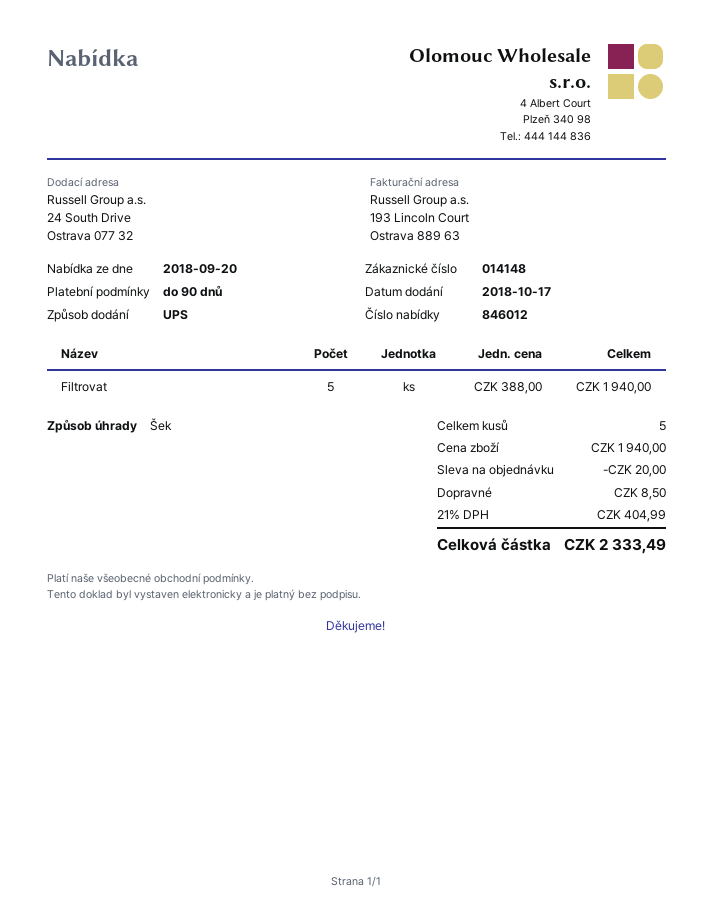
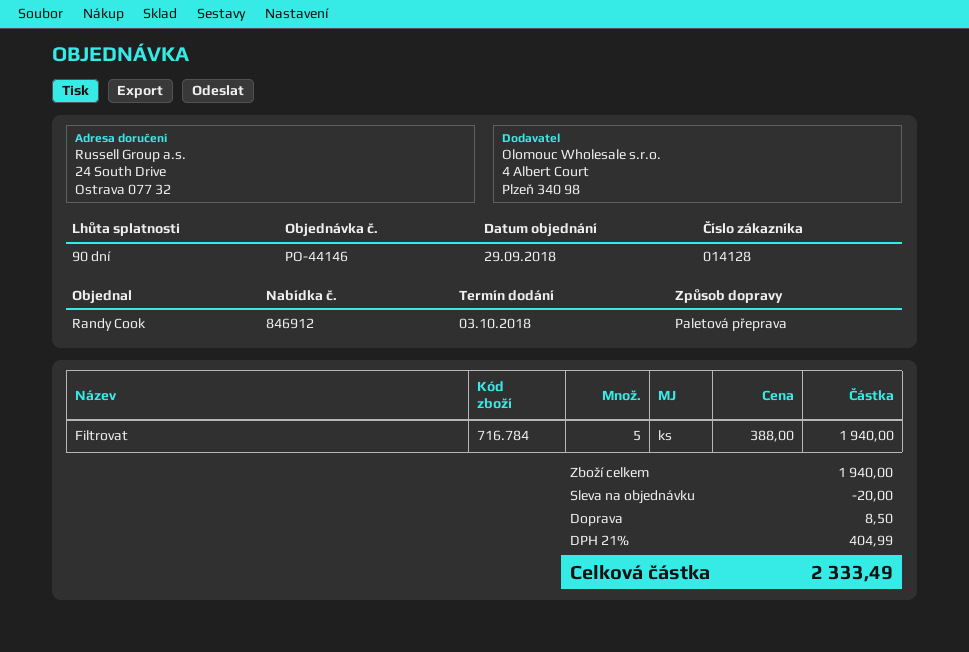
quote number: 846012 -> 846912
delivery date: 2018-10-17 -> 2018-10-03
customer number: 014148 -> 014128
shipping method: UPS -> pallet freight

